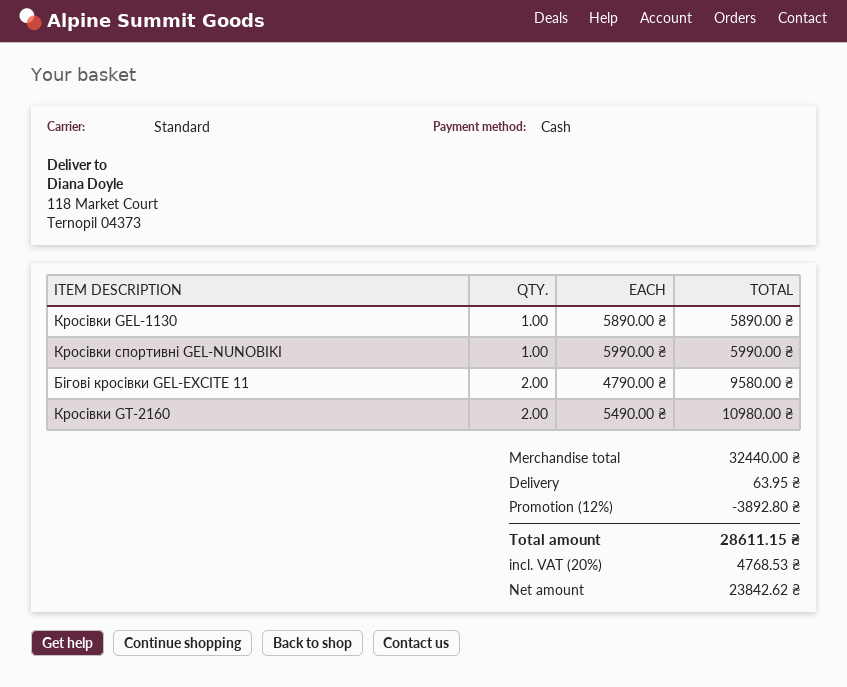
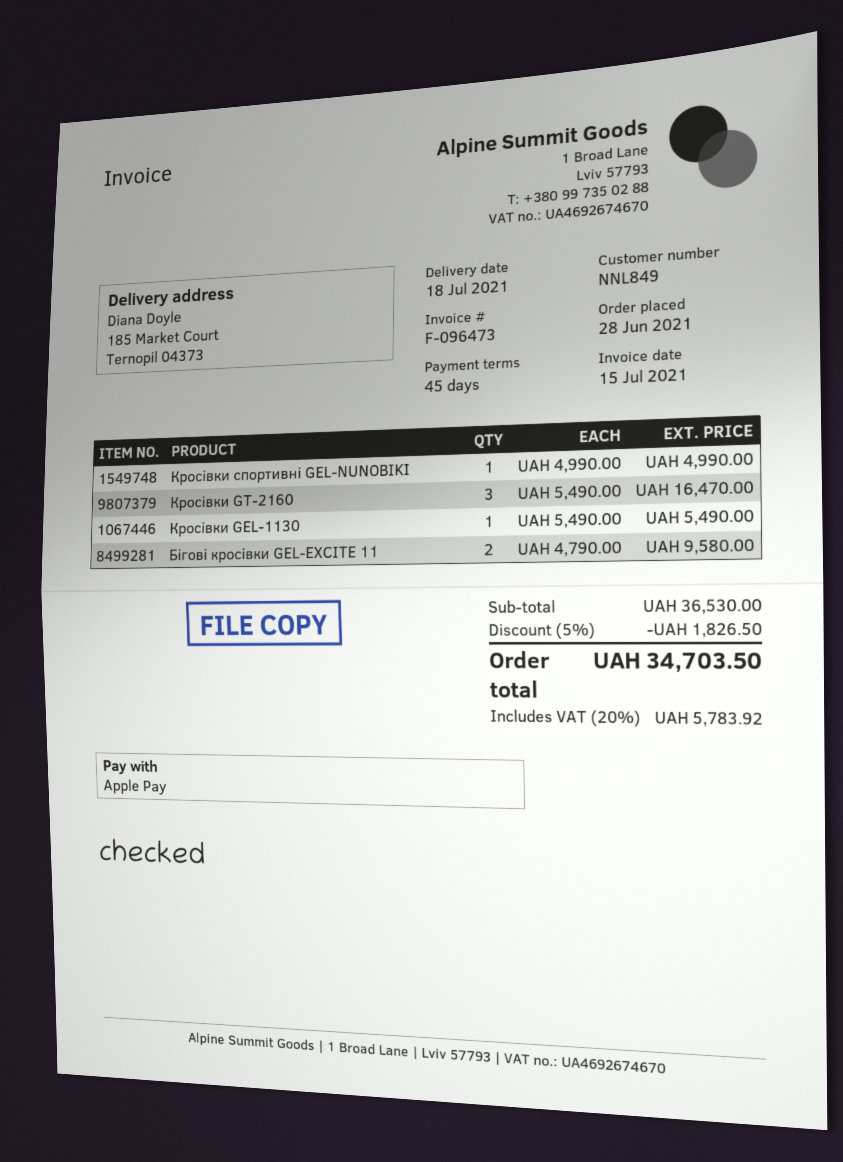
payment method: cash -> Apple Pay
ship to: 118 Market Court, Ternopil 04373 -> 185 Market Court, Ternopil 04373
Кросівки GEL-1130: 1 x 5890.00 = 5890.00 -> 1 x 5490.00 = 5490.00
Кросівки спортивні GEL-NUNOBIKI: 1 x 5990.00 = 5990.00 -> 1 x 4990.00 = 4990.00
Кросівки GT-2160: 2 x 5490.00 = 10980.00 -> 3 x 5490.00 = 16470.00
subtotal: 32440.00 -> 36530.00
discount: 12% = 3892.80 -> 5% = 1826.50
shipping: 63.95 -> none
tax: 20% = 4768.53 -> 20% = 5783.92
total: 28611.15 -> 34703.50

